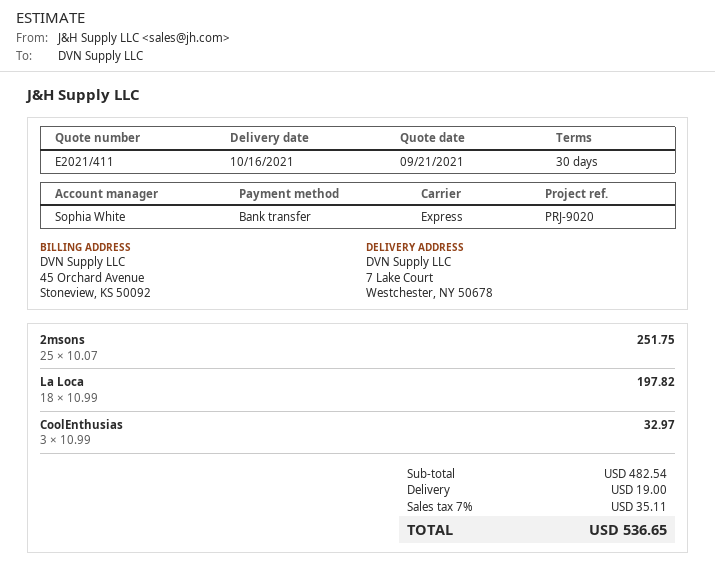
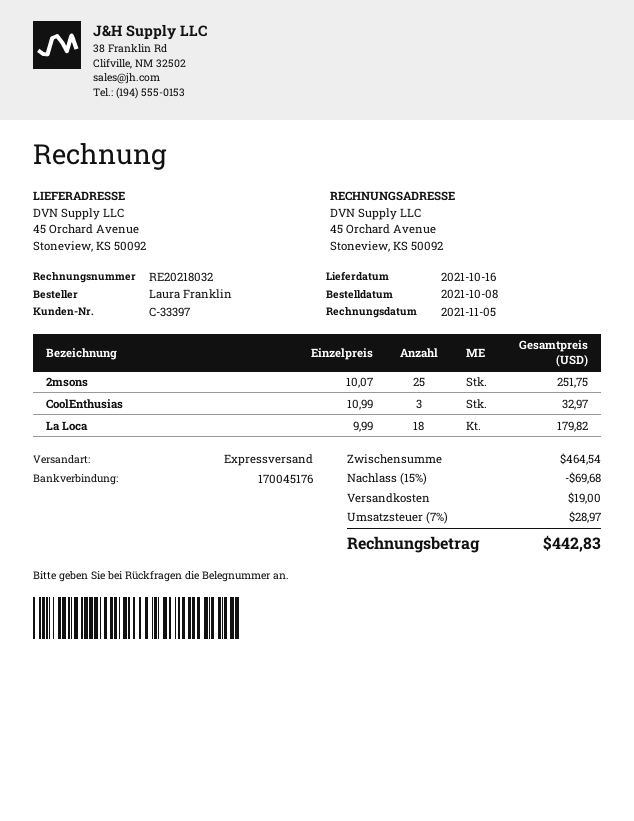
ship to: 7 Lake Court, Westchester, NY 50678 -> 45 Orchard Avenue, Stoneview, KS 50092
La Loca: 18 x 10.99 = 197.82 -> 18 x 9.99 = 179.82
subtotal: 482.54 -> 464.54
discount: none -> 15% = 69.68
tax: 7% = 35.11 -> 7% = 28.97
total: 536.65 -> 442.83

